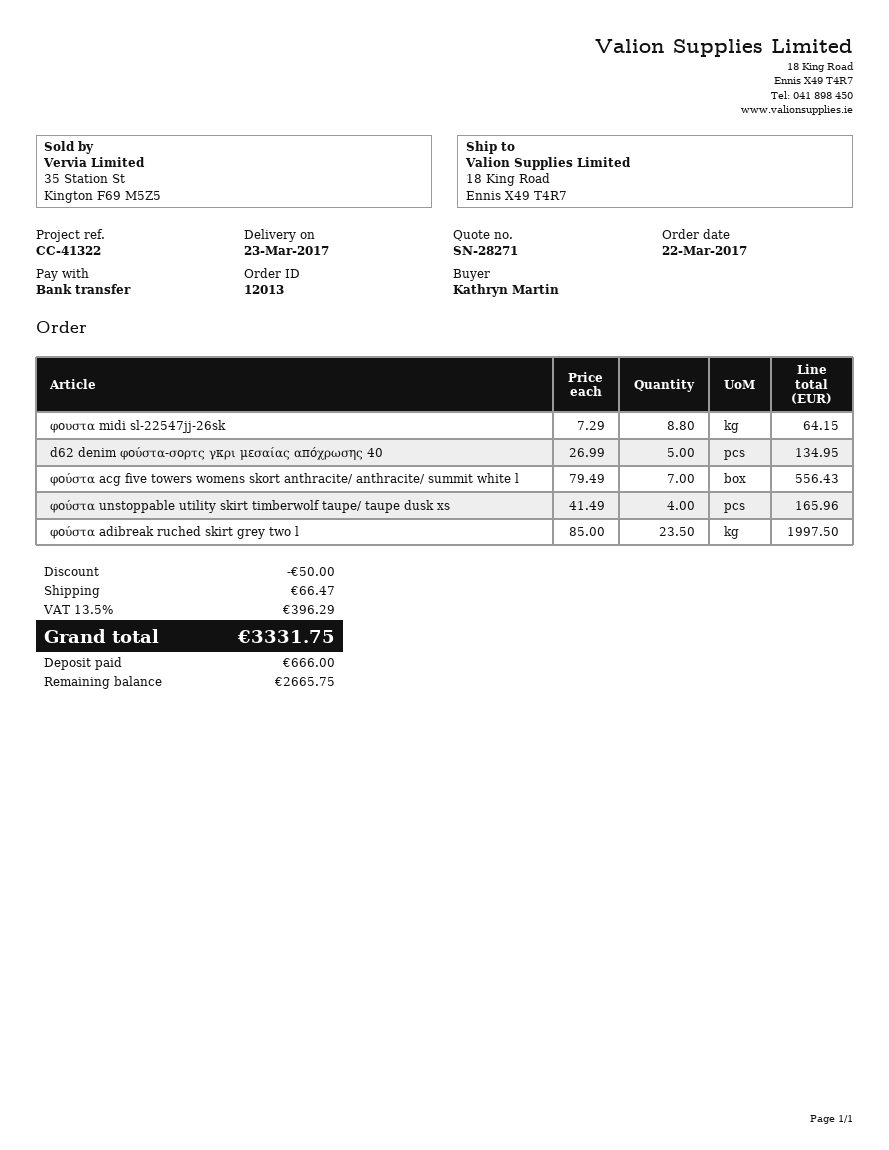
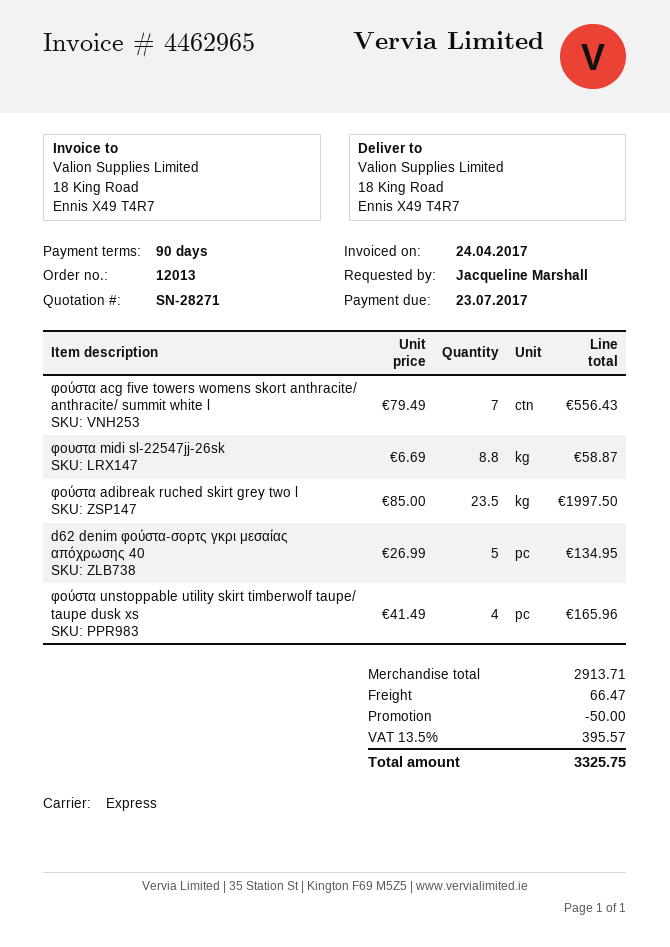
ordered by: Kathryn Martin -> Jacqueline Marshall
φουστα midi sl-22547jj-26sk: 8.8 x 7.29 = 64.15 -> 8.8 x 6.69 = 58.87
tax: 13.5% = 396.29 -> 13.5% = 395.57
total: 3331.75 -> 3325.75

